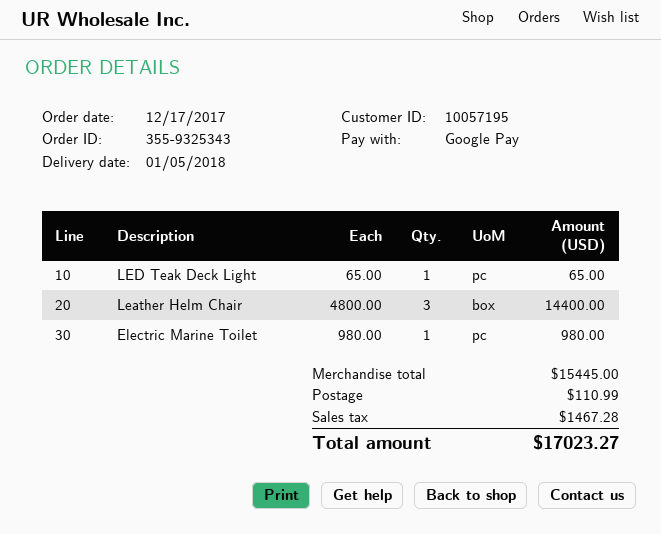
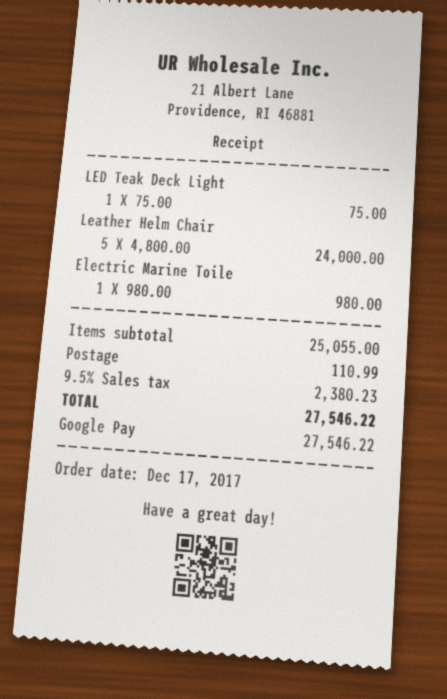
LED Teak Deck Light: 1 x 65.00 = 65.00 -> 1 x 75.00 = 75.00
Leather Helm Chair: 3 x 4800.00 = 14400.00 -> 5 x 4800.00 = 24000.00
subtotal: 15445.00 -> 25055.00
tax: 1467.28 -> 2380.23
total: 17023.27 -> 27546.22

